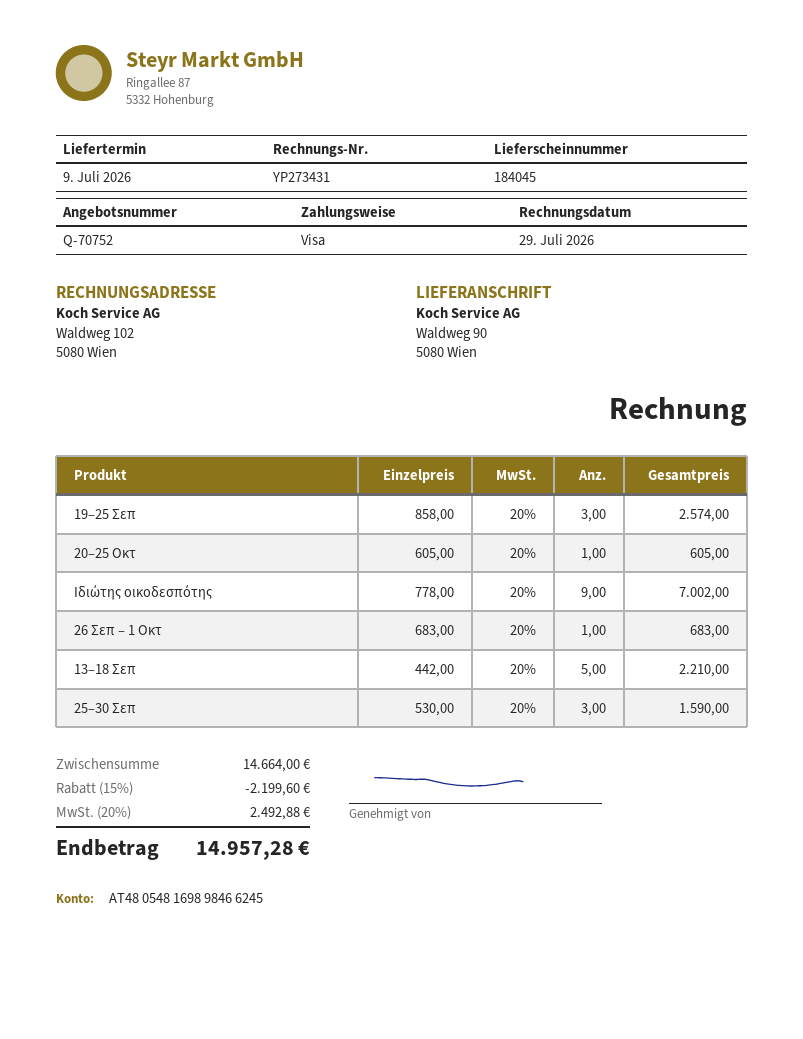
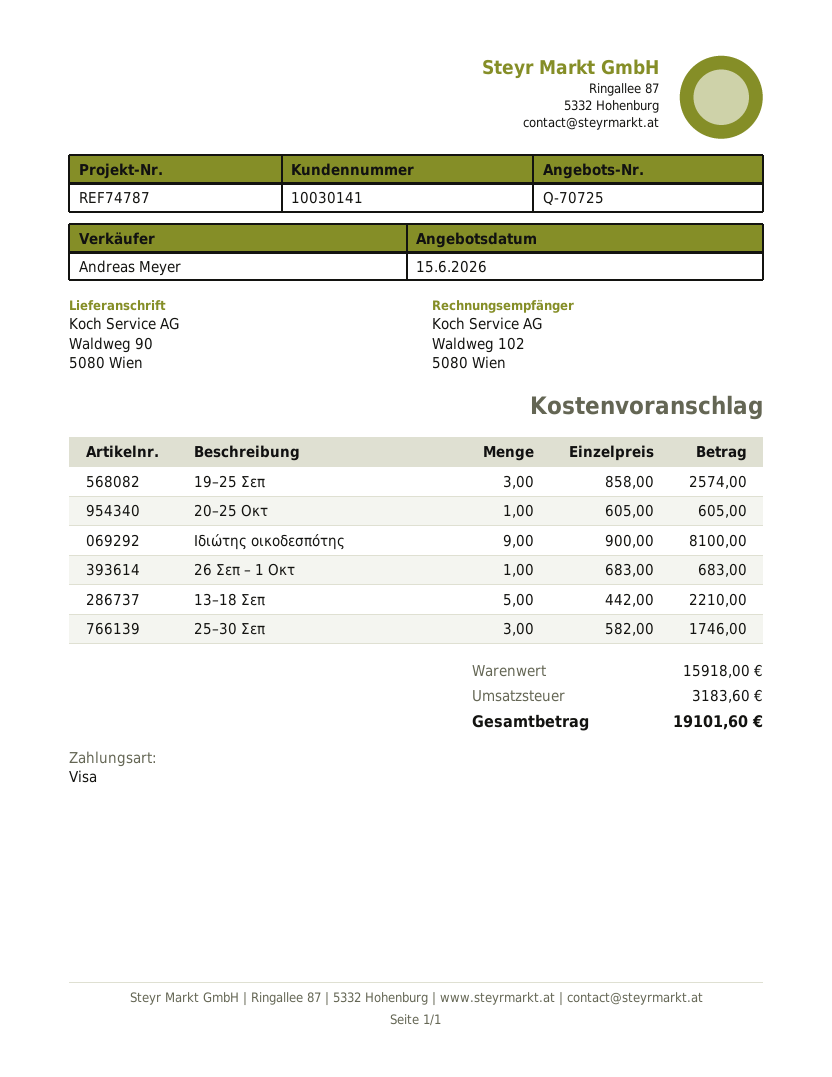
quote number: Q-70752 -> Q-70725
Ιδιώτης οικοδεσπότης: 9 x 778.00 = 7002.00 -> 9 x 900.00 = 8100.00
25–30 Σεπ: 3 x 530.00 = 1590.00 -> 3 x 582.00 = 1746.00
subtotal: 14664.00 -> 15918.00
discount: 15% = 2199.60 -> none
tax: 2492.88 -> 3183.60
total: 14957.28 -> 19101.60

